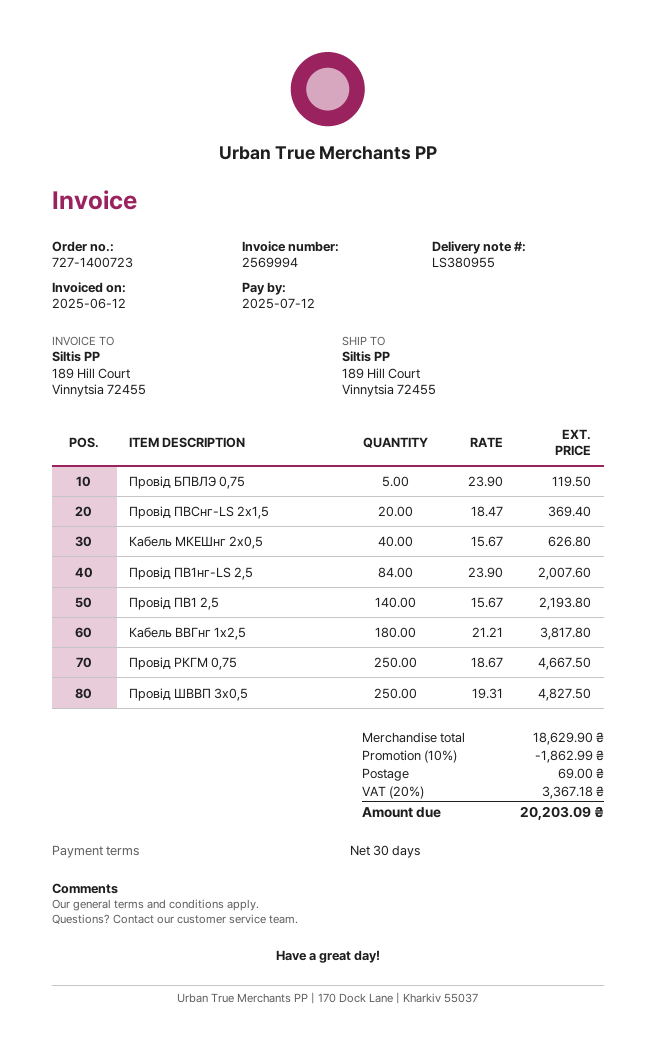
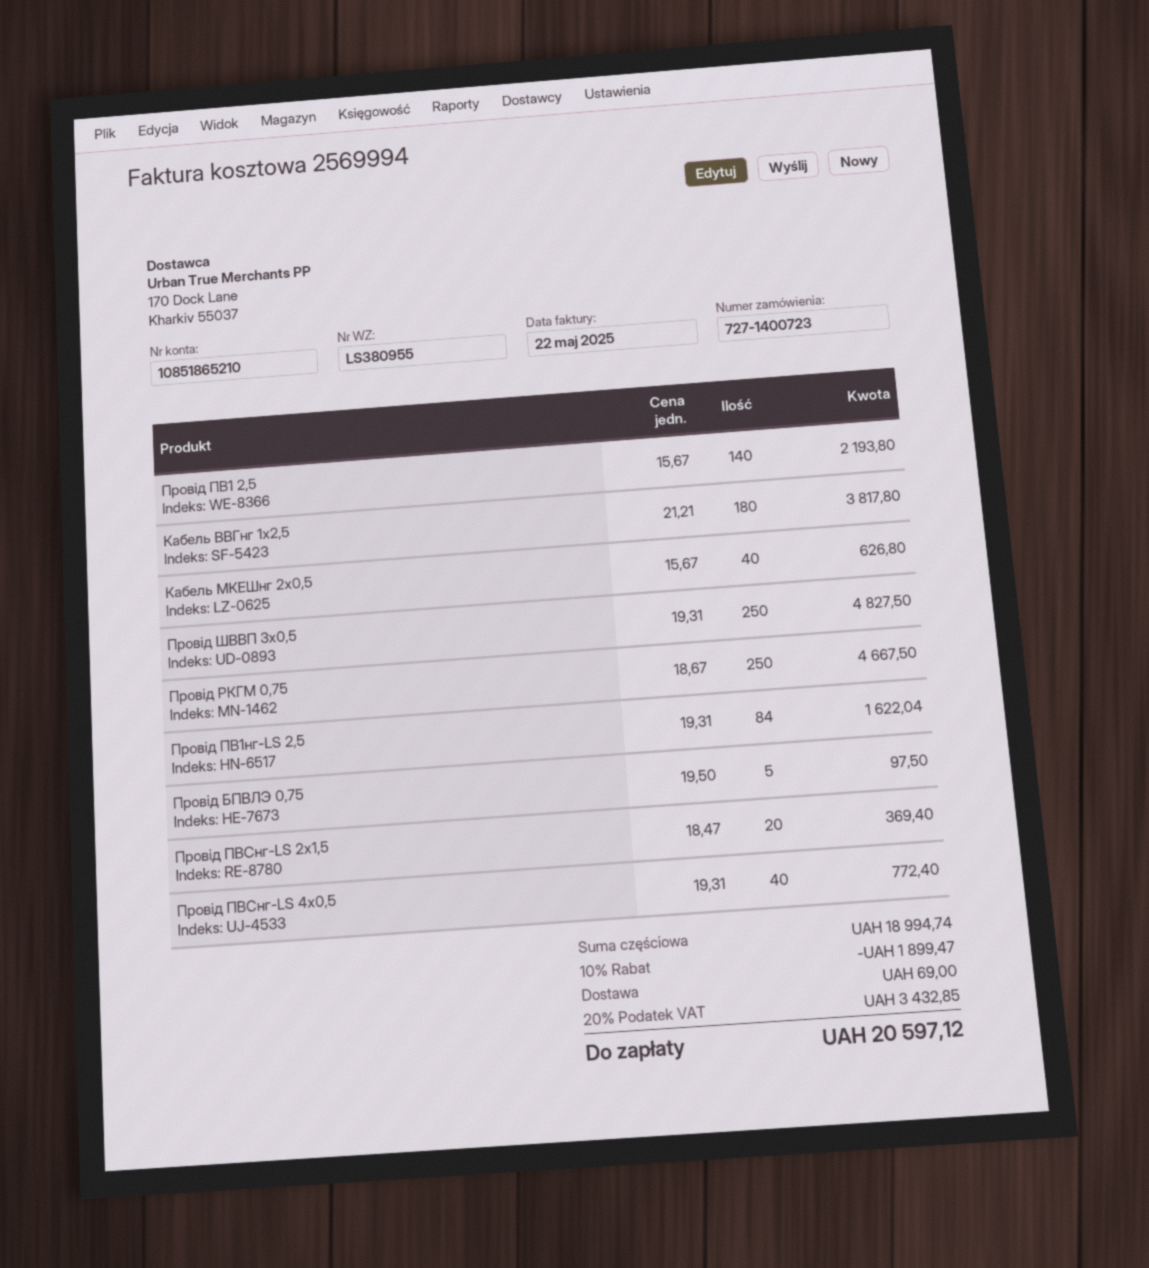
invoice date: 2025-06-12 -> 2025-05-22
Провід БПВЛЭ 0,75: 5 x 23.90 = 119.50 -> 5 x 19.50 = 97.50
Провід ПВ1нг-LS 2,5: 84 x 23.90 = 2007.60 -> 84 x 19.31 = 1622.04
Провід ПВСнг-LS 4х0,5: none -> 40 x 19.31 = 772.40
subtotal: 18629.90 -> 18994.74
discount: 10% = 1862.99 -> 10% = 1899.47
tax: 20% = 3367.18 -> 20% = 3432.85
total: 20203.09 -> 20597.12

